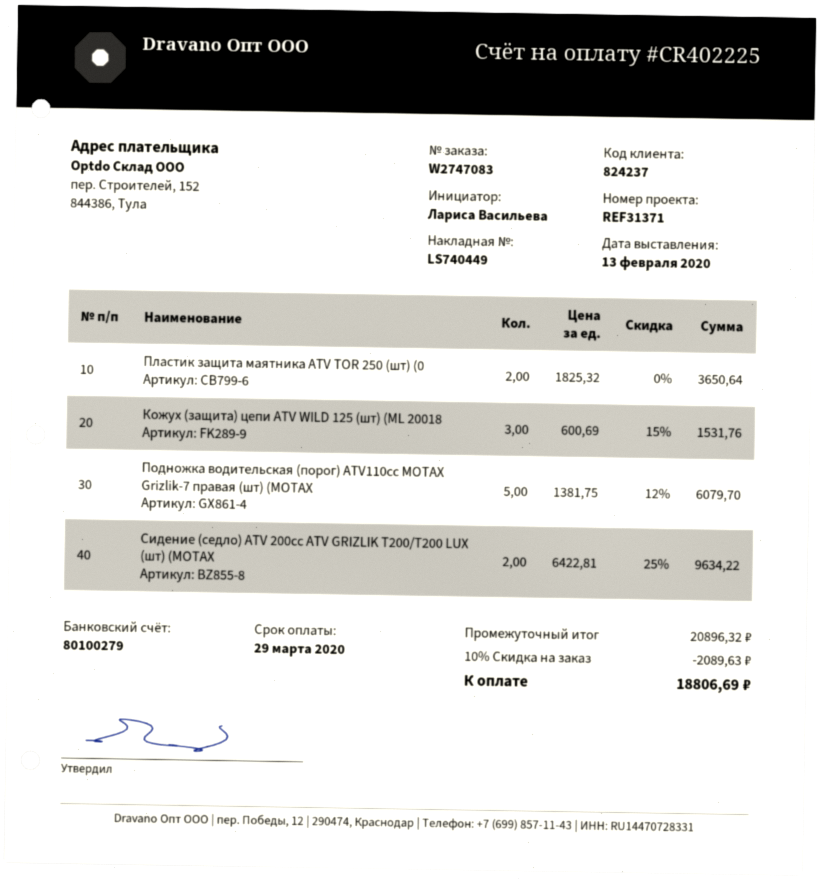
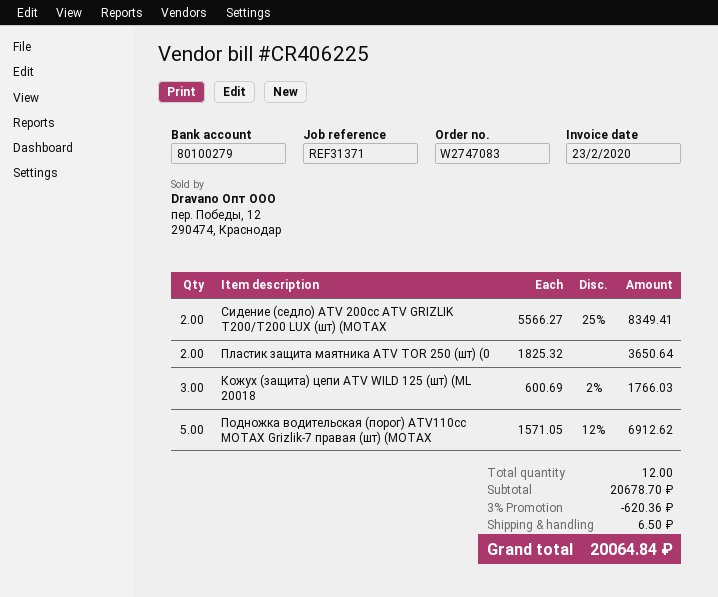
invoice number: CR402225 -> CR406225
invoice date: 2020-02-13 -> 2020-02-23
Кожух (защита) цепи ATV WILD 125 (шт) (ML 20018: 3 x 600.69 - 15% = 1531.76 -> 3 x 600.69 - 2% = 1766.03
Подножка водительская (порог) ATV110cc MOTAX Grizlik-7 правая (шт) (MOTAX: 5 x 1381.75 - 12% = 6079.70 -> 5 x 1571.05 - 12% = 6912.62
Сидение (седло) ATV 200cc ATV GRIZLIK T200/T200 LUX (шт) (MOTAX: 2 x 6422.81 - 25% = 9634.22 -> 2 x 5566.27 - 25% = 8349.41
subtotal: 20896.32 -> 20678.70
discount: 10% = 2089.63 -> 3% = 620.36
shipping: none -> 6.50
total: 18806.69 -> 20064.84

